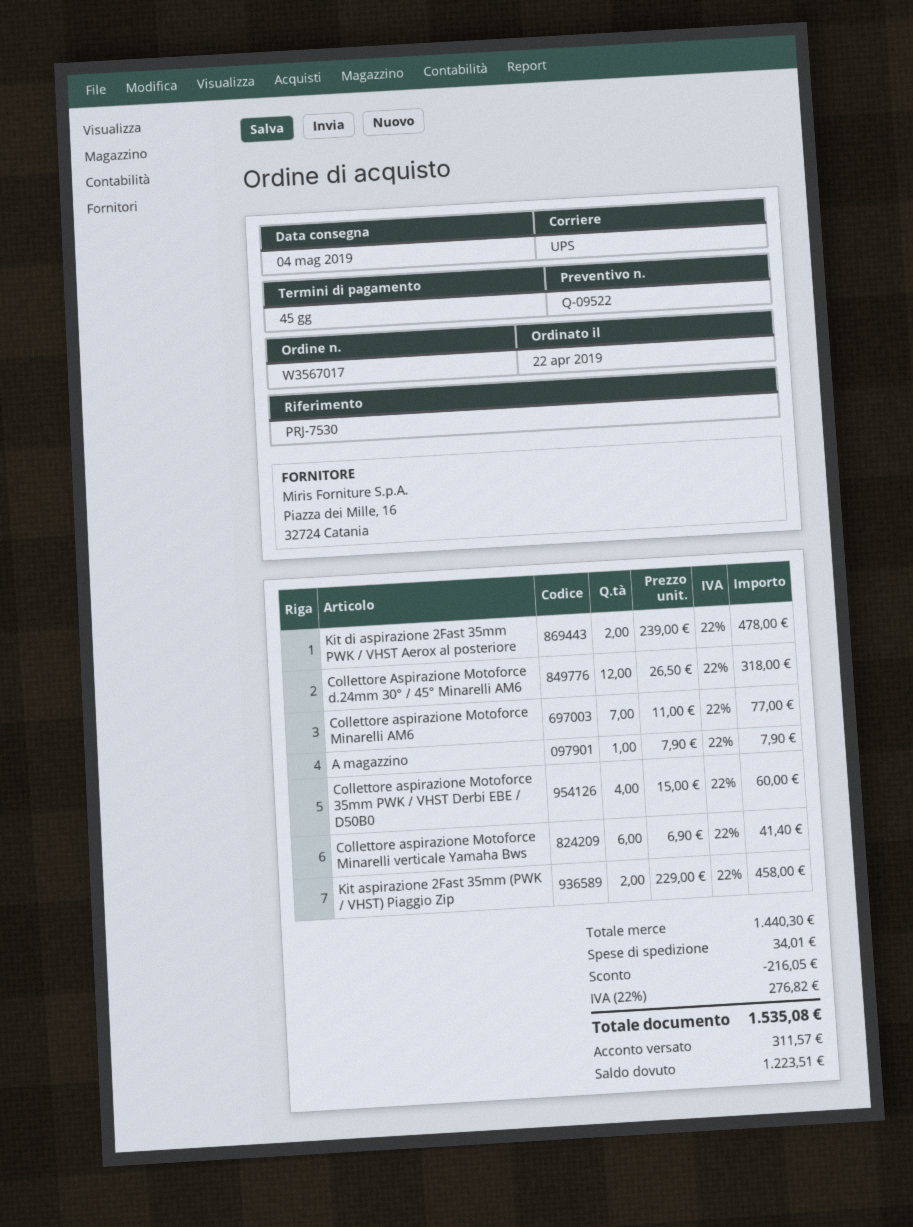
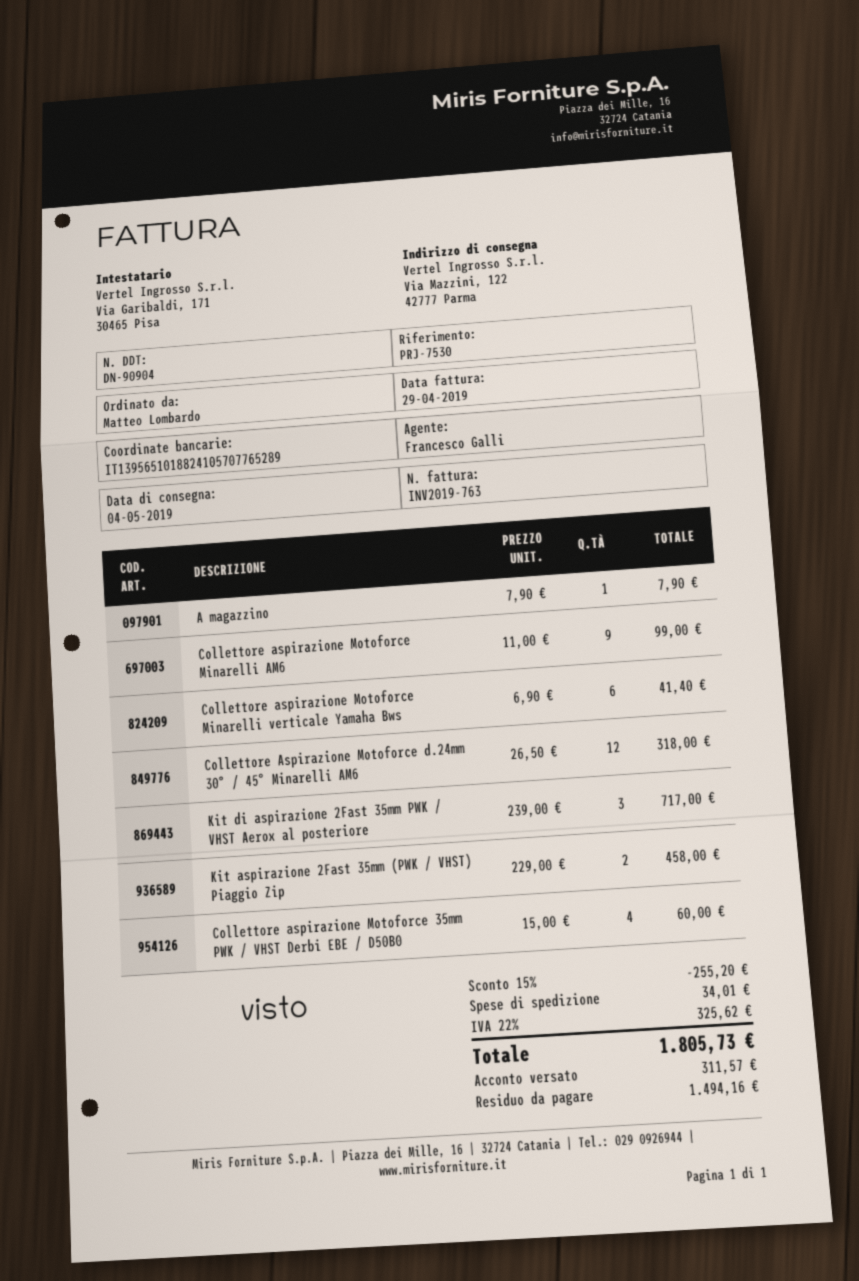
Kit di aspirazione 2Fast 35mm PWK / VHST Aerox al posteriore: 2 x 239.00 = 478.00 -> 3 x 239.00 = 717.00
Collettore aspirazione Motoforce Minarelli AM6: 7 x 11.00 = 77.00 -> 9 x 11.00 = 99.00
discount: 216.05 -> 255.20
tax: 22% = 276.82 -> 22% = 325.62
total: 1535.08 -> 1805.73
balance: 1223.51 -> 1494.16

